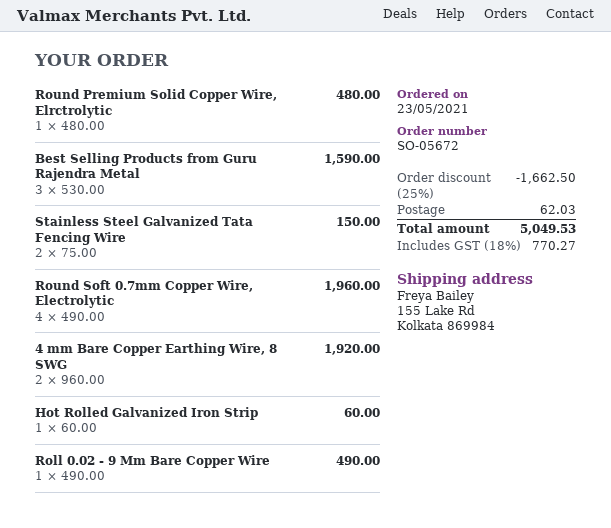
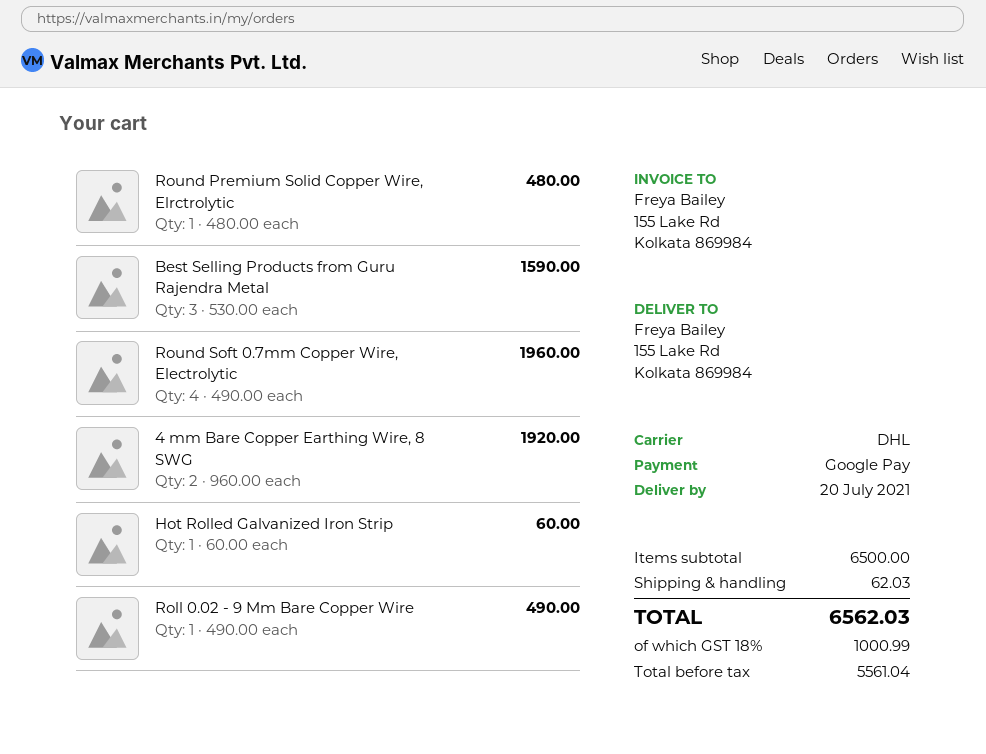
Stainless Steel Galvanized Tata Fencing Wire: 2 x 75.00 = 150.00 -> none
discount: 25% = 1662.50 -> none
tax: 18% = 770.27 -> 18% = 1000.99
total: 5049.53 -> 6562.03

